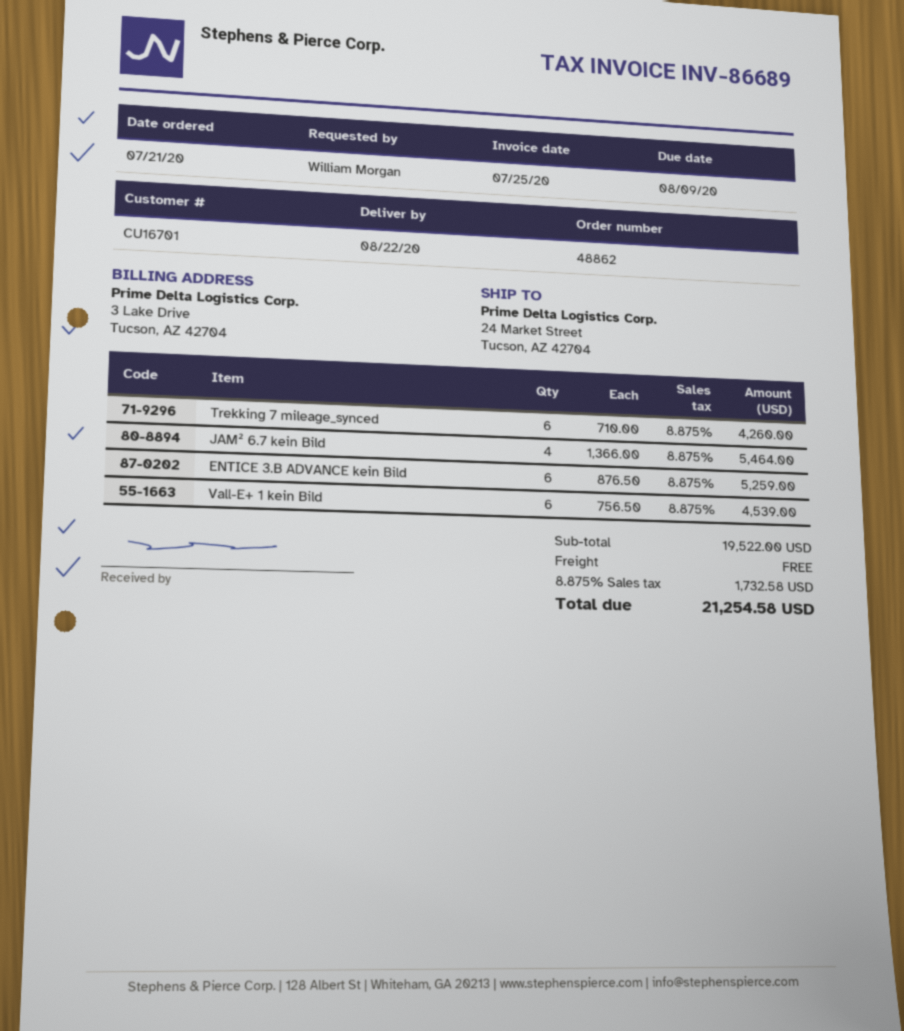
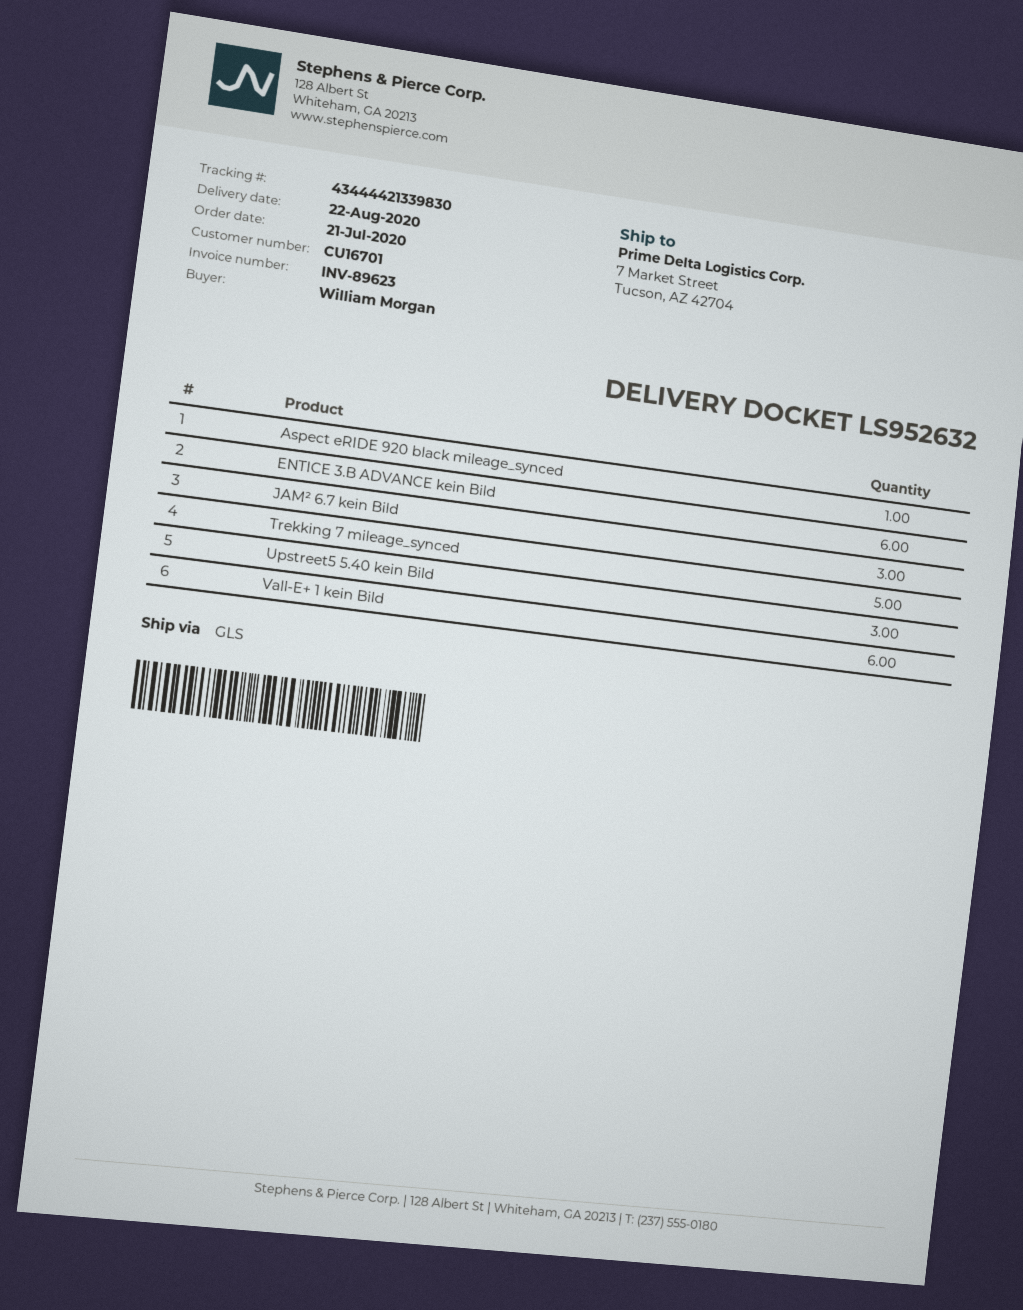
invoice number: INV-86689 -> INV-89623
ship to: 24 Market Street, Tucson, AZ 42704 -> 7 Market Street, Tucson, AZ 42704
Trekking 7 mileage_synced: 6 -> 5
JAM² 6.7 kein Bild: 4 -> 3
Aspect eRIDE 920 black mileage_synced: none -> 1
Upstreet5 5.40 kein Bild: none -> 3

